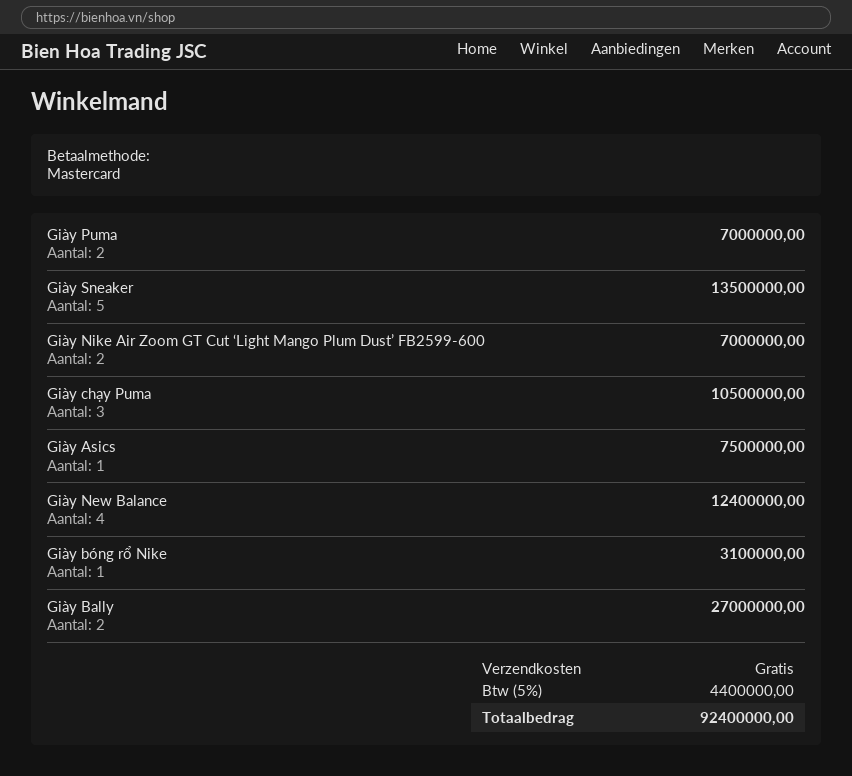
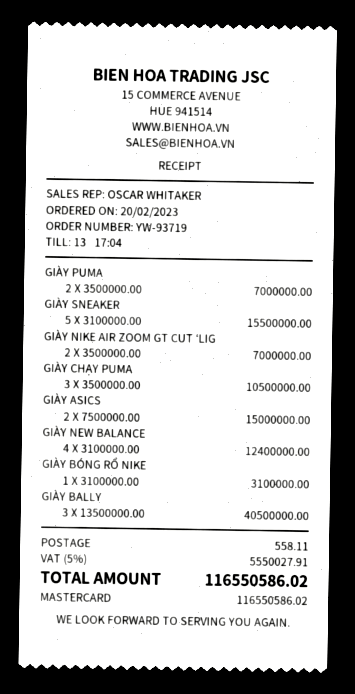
Giày Sneaker: 5 for 13500000.00 -> 5 for 15500000.00
Giày Asics: 1 for 7500000.00 -> 2 for 15000000.00
Giày Bally: 2 for 27000000.00 -> 3 for 40500000.00
shipping: 0.00 -> 558.11
tax: 5% = 4400000.00 -> 5% = 5550027.91
total: 92400000.00 -> 116550586.02

